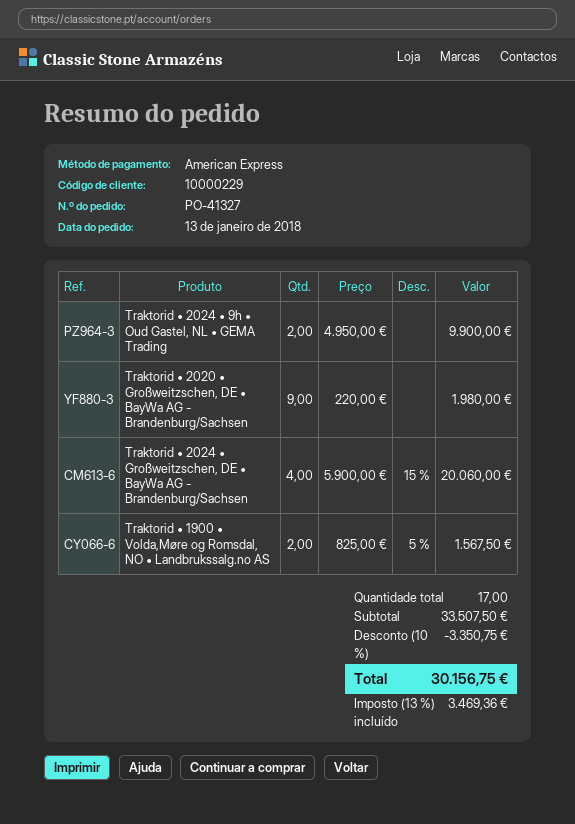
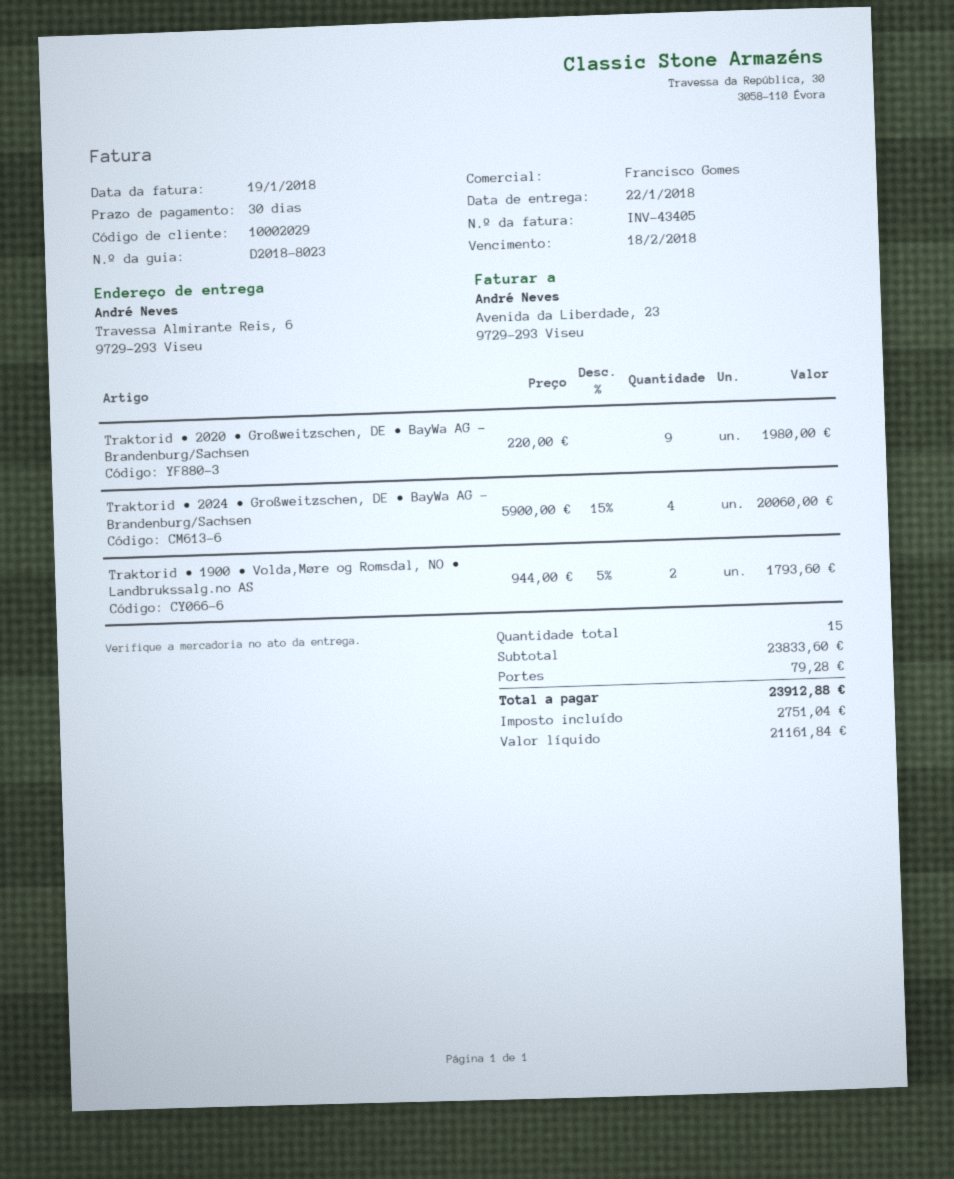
customer number: 10000229 -> 10002029
Traktorid • 2024 • 9h • Oud Gastel, NL • GEMA Trading: 2 x 4950.00 = 9900.00 -> none
Traktorid • 1900 • Volda,Møre og Romsdal, NO • Landbrukssalg.no AS: 2 x 825.00 - 5% = 1567.50 -> 2 x 944.00 - 5% = 1793.60
total quantity: 17 -> 15
subtotal: 33507.50 -> 23833.60
discount: 10% = 3350.75 -> none
shipping: none -> 79.28
tax: 3469.36 -> 2751.04
total: 30156.75 -> 23912.88

